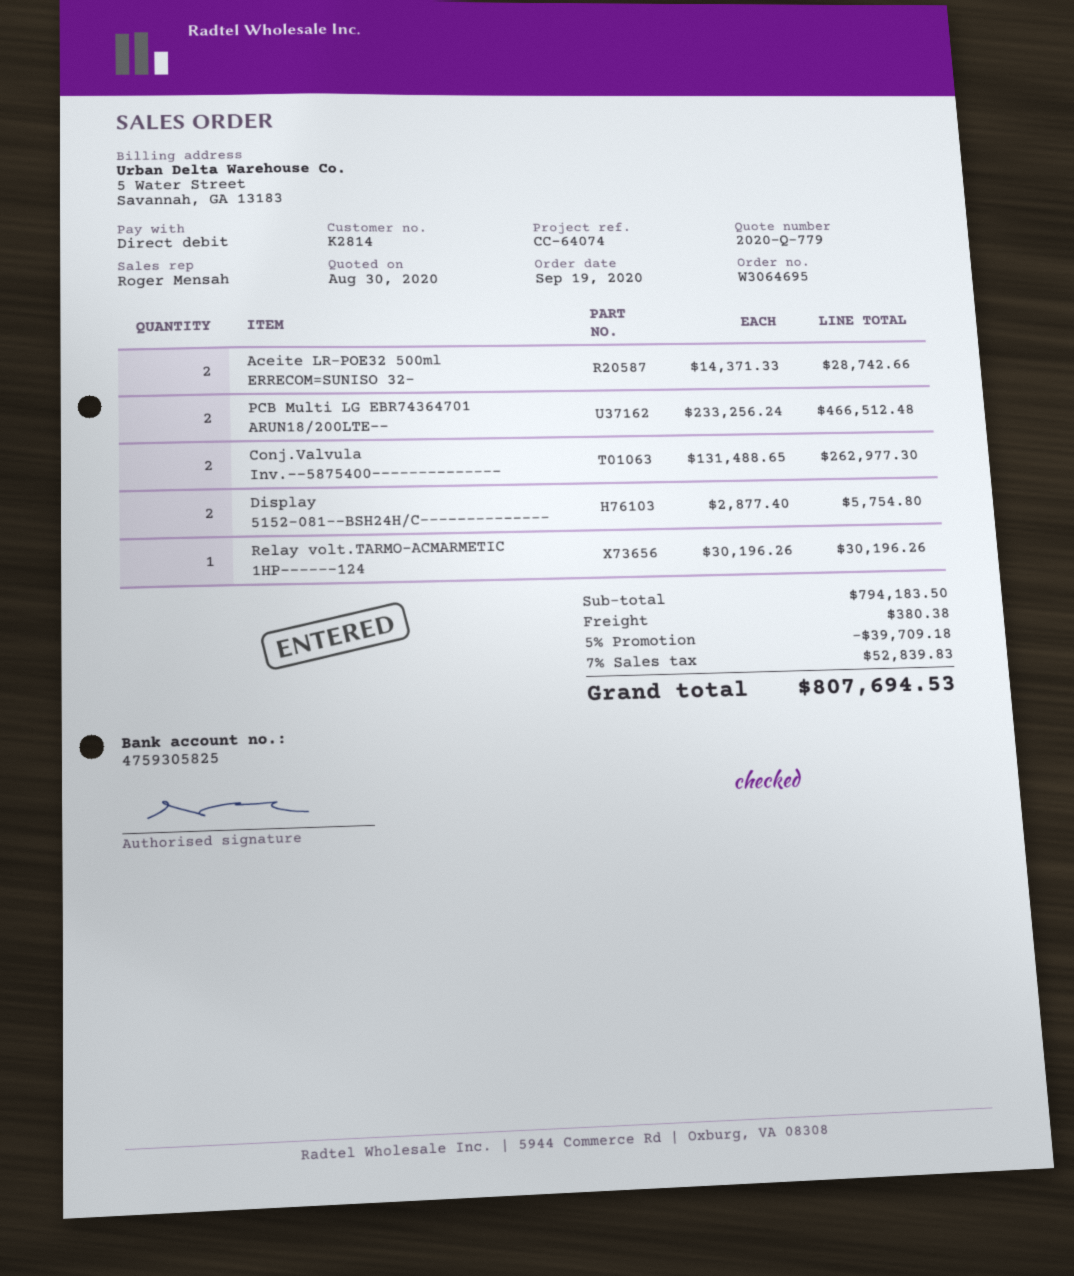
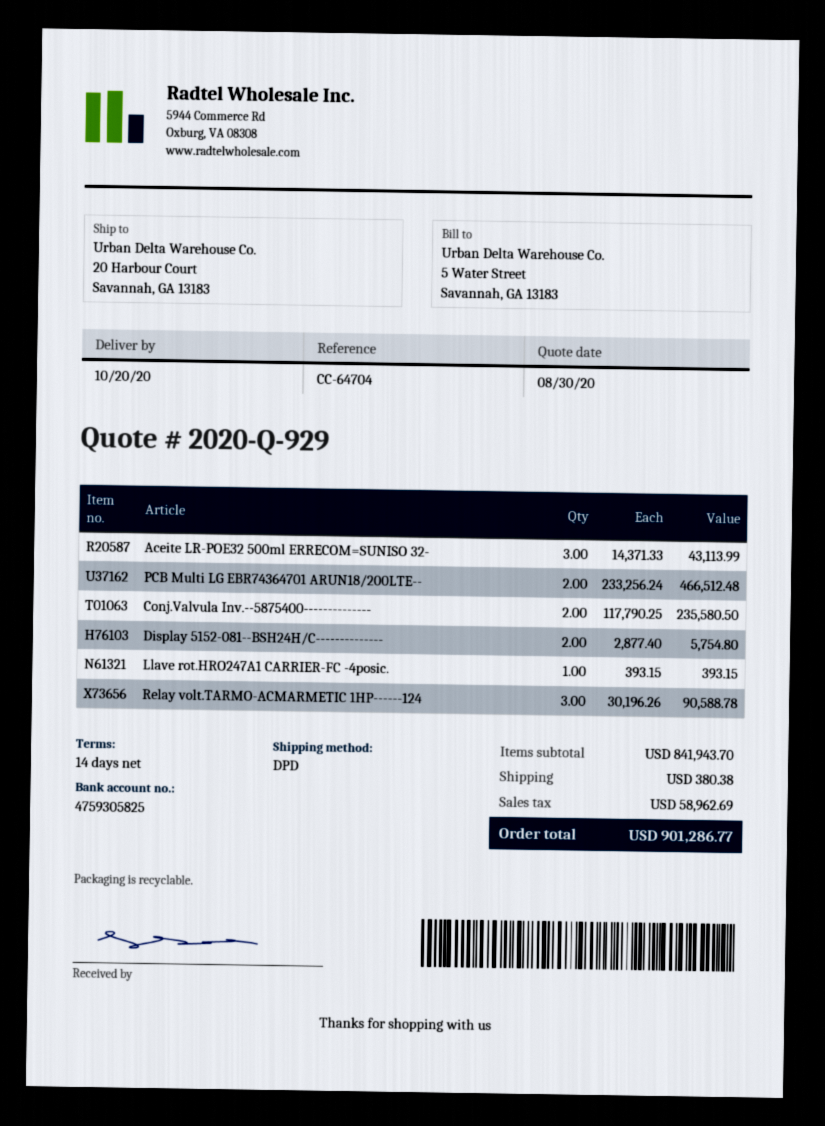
quote number: 2020-Q-779 -> 2020-Q-929
reference: CC-64074 -> CC-64704
Aceite LR-POE32 500ml ERRECOM=SUNISO 32-: 2 x 14371.33 = 28742.66 -> 3 x 14371.33 = 43113.99
Conj.Valvula Inv.--5875400--------------: 2 x 131488.65 = 262977.30 -> 2 x 117790.25 = 235580.50
Relay volt.TARMO-ACMARMETIC 1HP------124: 1 x 30196.26 = 30196.26 -> 3 x 30196.26 = 90588.78
Llave rot.HRO247A1 CARRIER-FC -4posic.: none -> 1 x 393.15 = 393.15
subtotal: 794183.50 -> 841943.70
discount: 5% = 39709.18 -> none
tax: 52839.83 -> 58962.69
total: 807694.53 -> 901286.77

